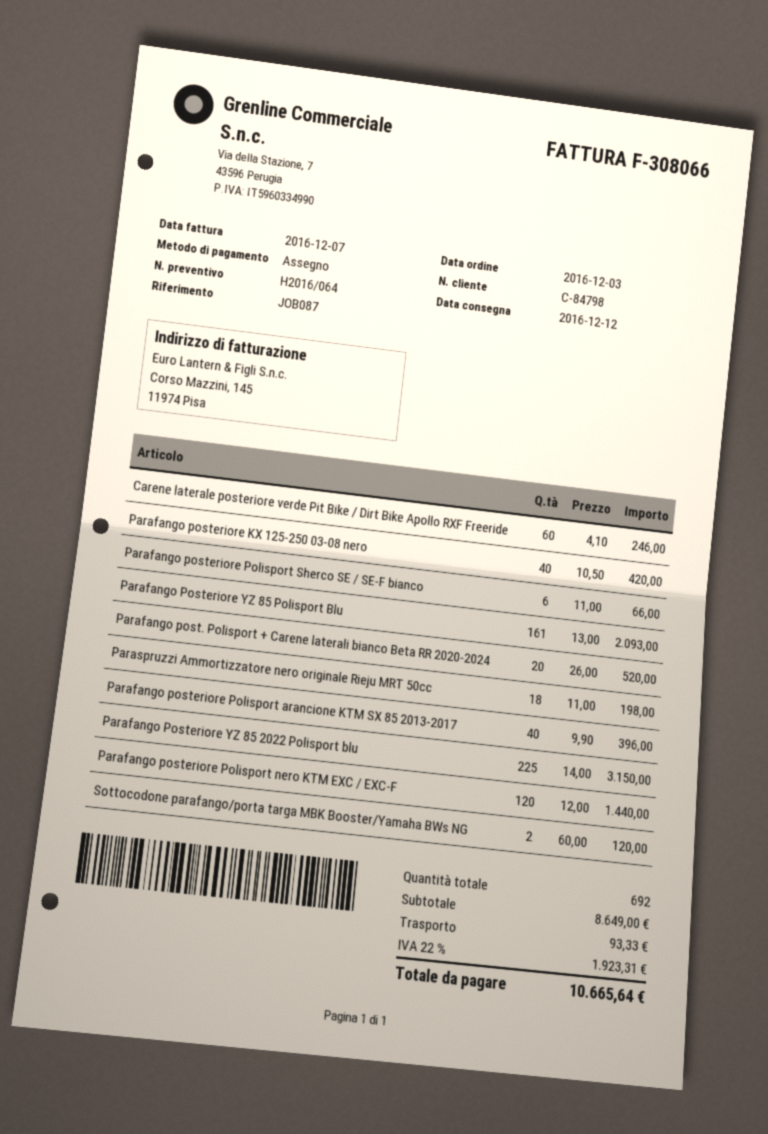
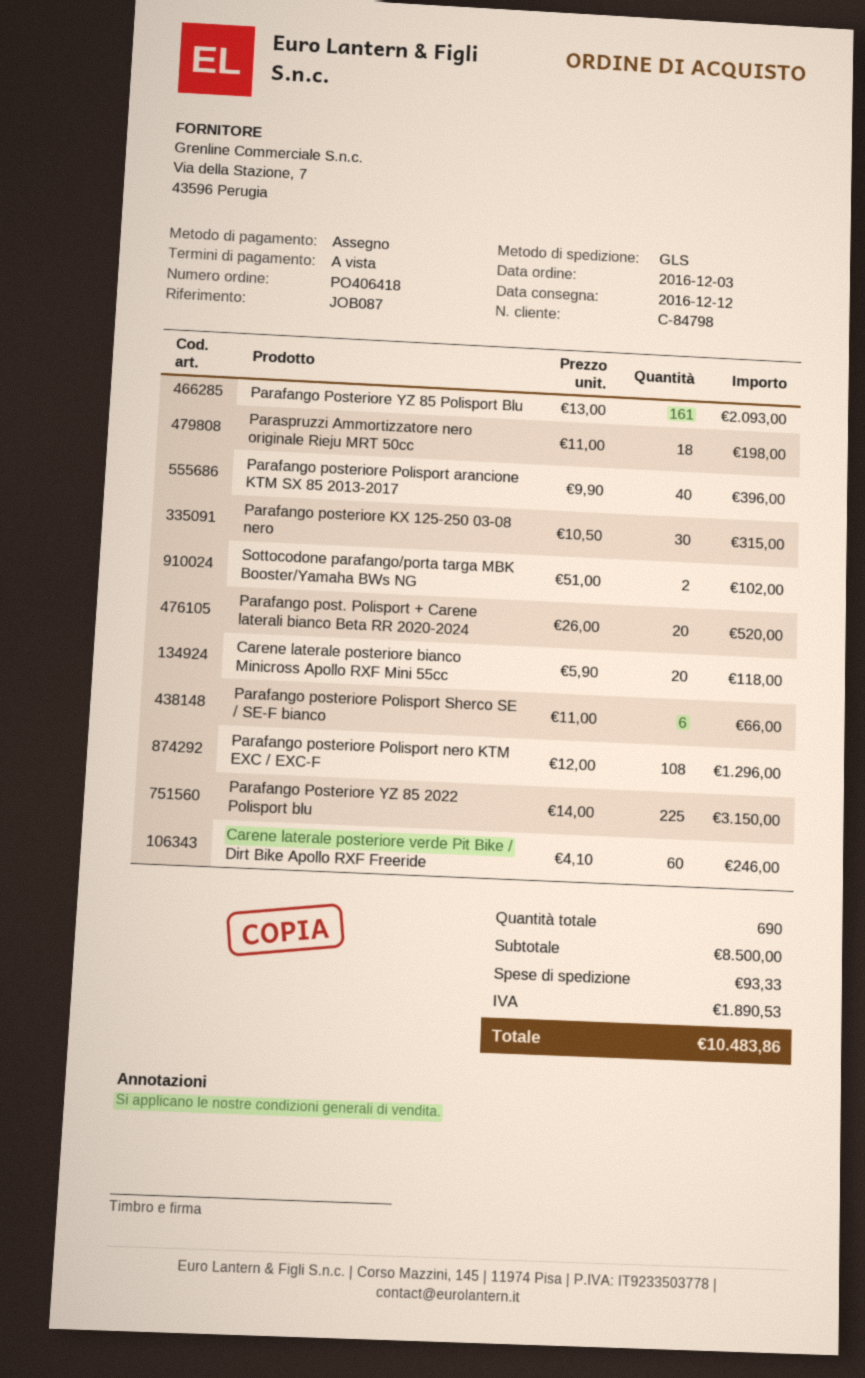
Parafango posteriore KX 125-250 03-08 nero: 40 x 10.50 = 420.00 -> 30 x 10.50 = 315.00
Parafango posteriore Polisport nero KTM EXC / EXC-F: 120 x 12.00 = 1440.00 -> 108 x 12.00 = 1296.00
Sottocodone parafango/porta targa MBK Booster/Yamaha BWs NG: 2 x 60.00 = 120.00 -> 2 x 51.00 = 102.00
Carene laterale posteriore bianco Minicross Apollo RXF Mini 55cc: none -> 20 x 5.90 = 118.00
total quantity: 692 -> 690
subtotal: 8649.00 -> 8500.00
tax: 1923.31 -> 1890.53
total: 10665.64 -> 10483.86

